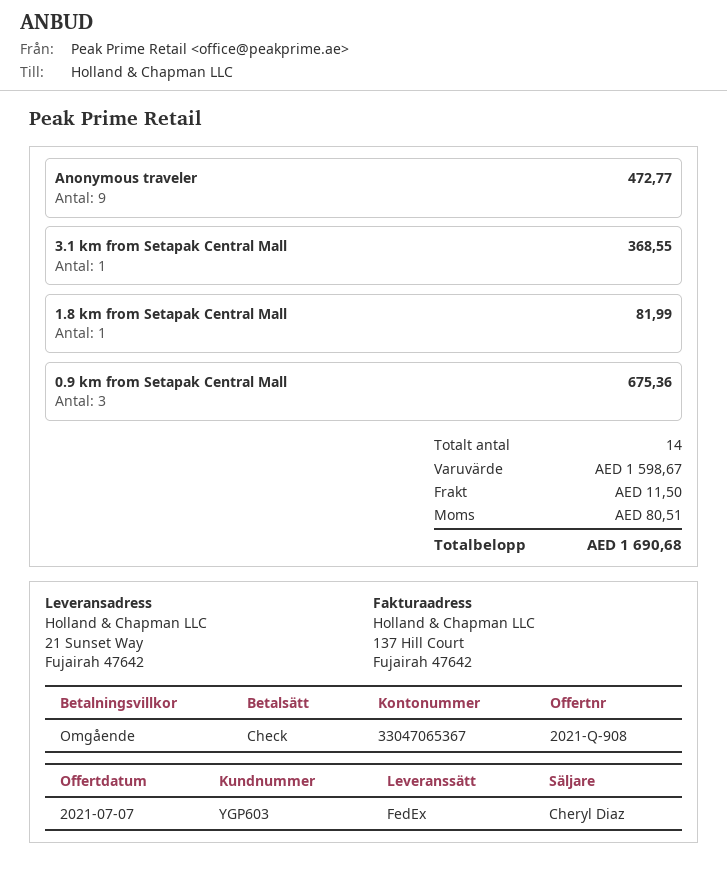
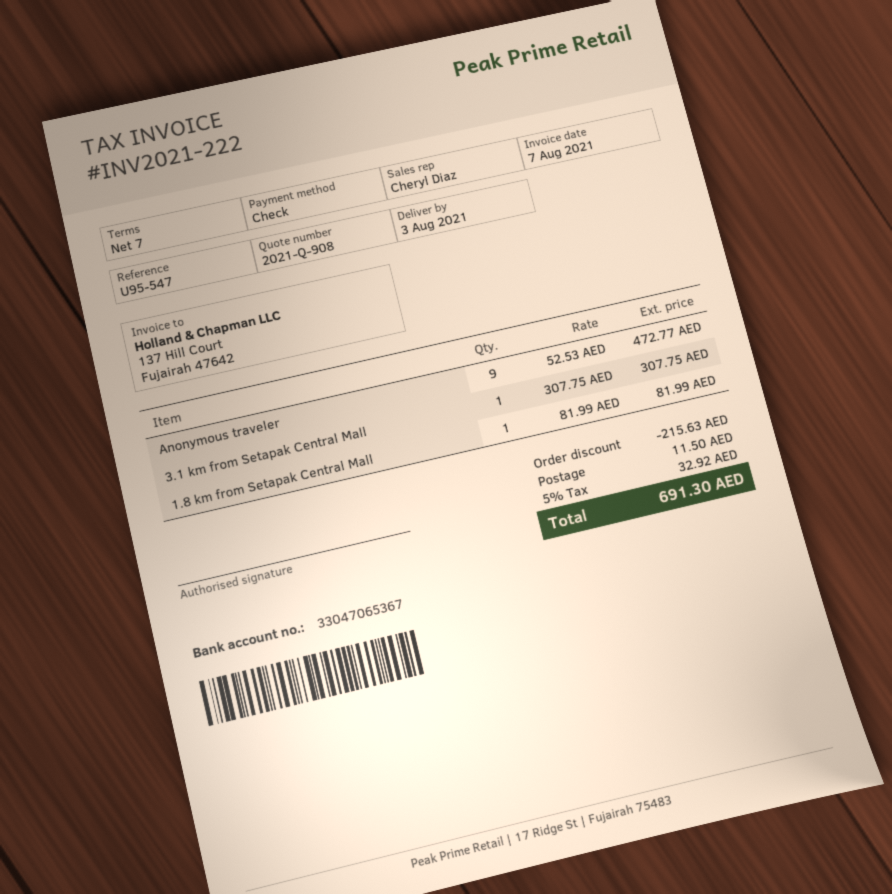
payment terms: on receipt -> 7 days
3.1 km from Setapak Central Mall: 1 for 368.55 -> 1 for 307.75
0.9 km from Setapak Central Mall: 3 for 675.36 -> none
discount: none -> 215.63
tax: 80.51 -> 32.92
total: 1690.68 -> 691.30

